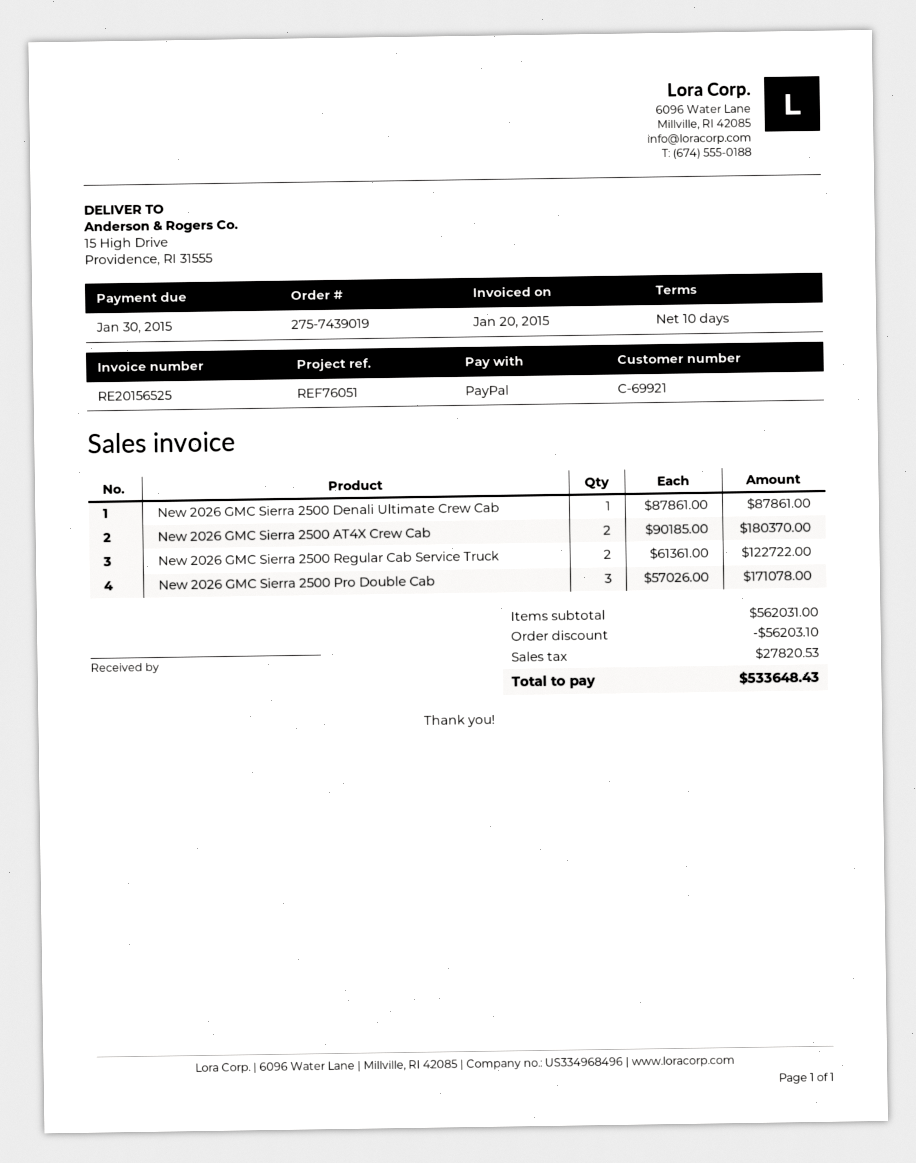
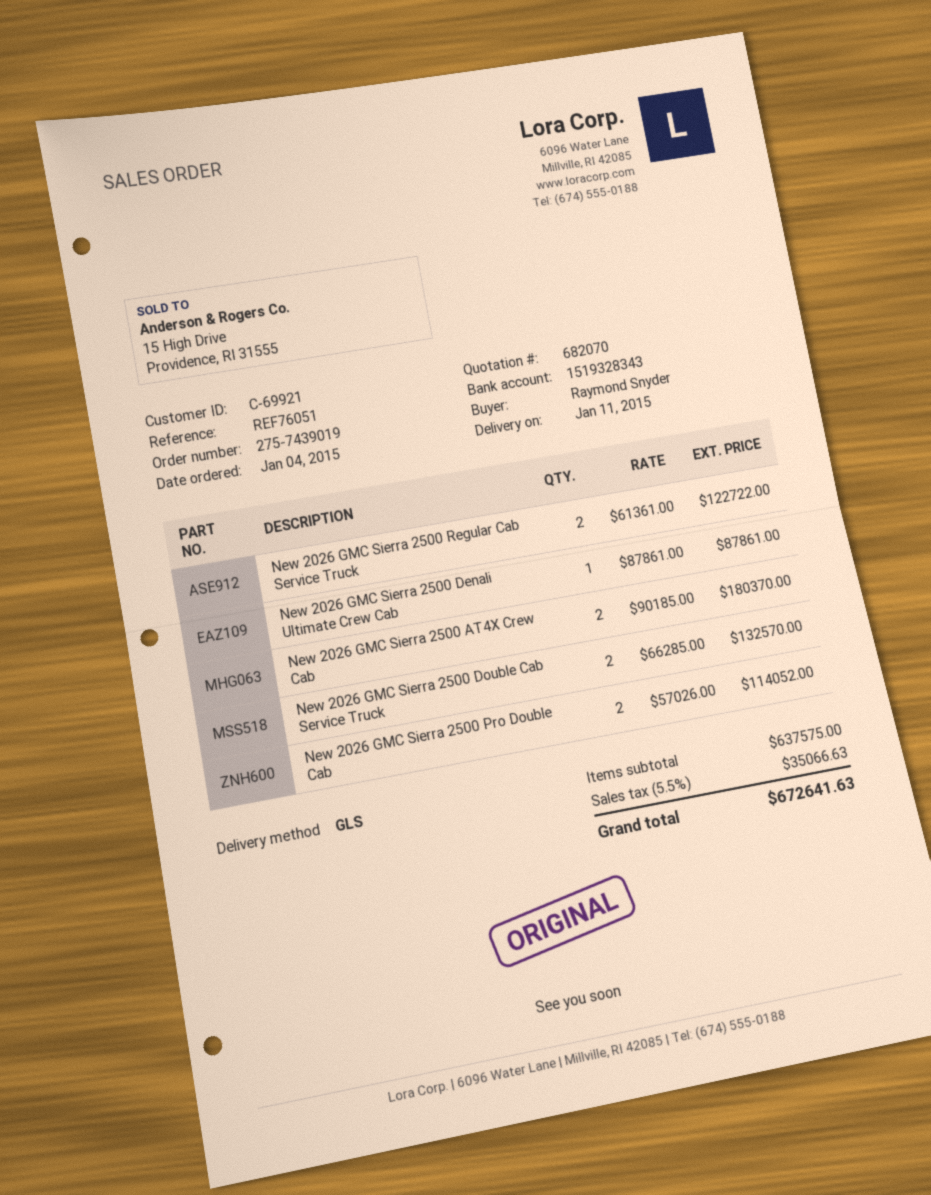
New 2026 GMC Sierra 2500 Pro Double Cab: 3 x 57026.00 = 171078.00 -> 2 x 57026.00 = 114052.00
New 2026 GMC Sierra 2500 Double Cab Service Truck: none -> 2 x 66285.00 = 132570.00
subtotal: 562031.00 -> 637575.00
discount: 56203.10 -> none
tax: 27820.53 -> 35066.63
total: 533648.43 -> 672641.63

